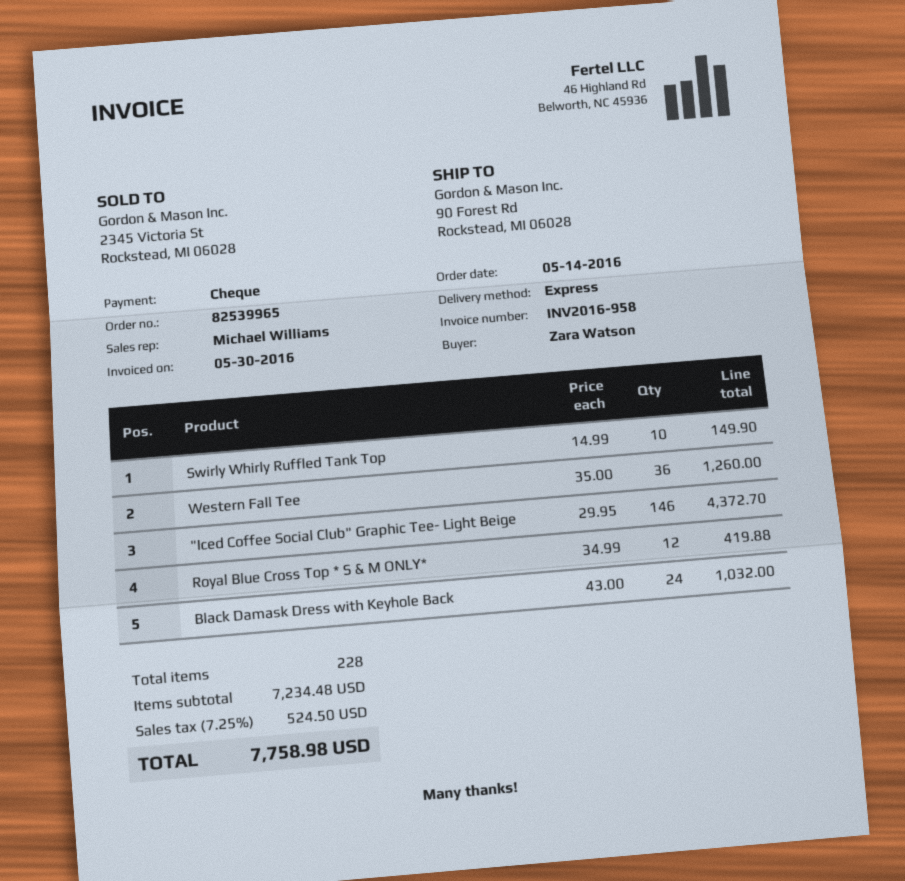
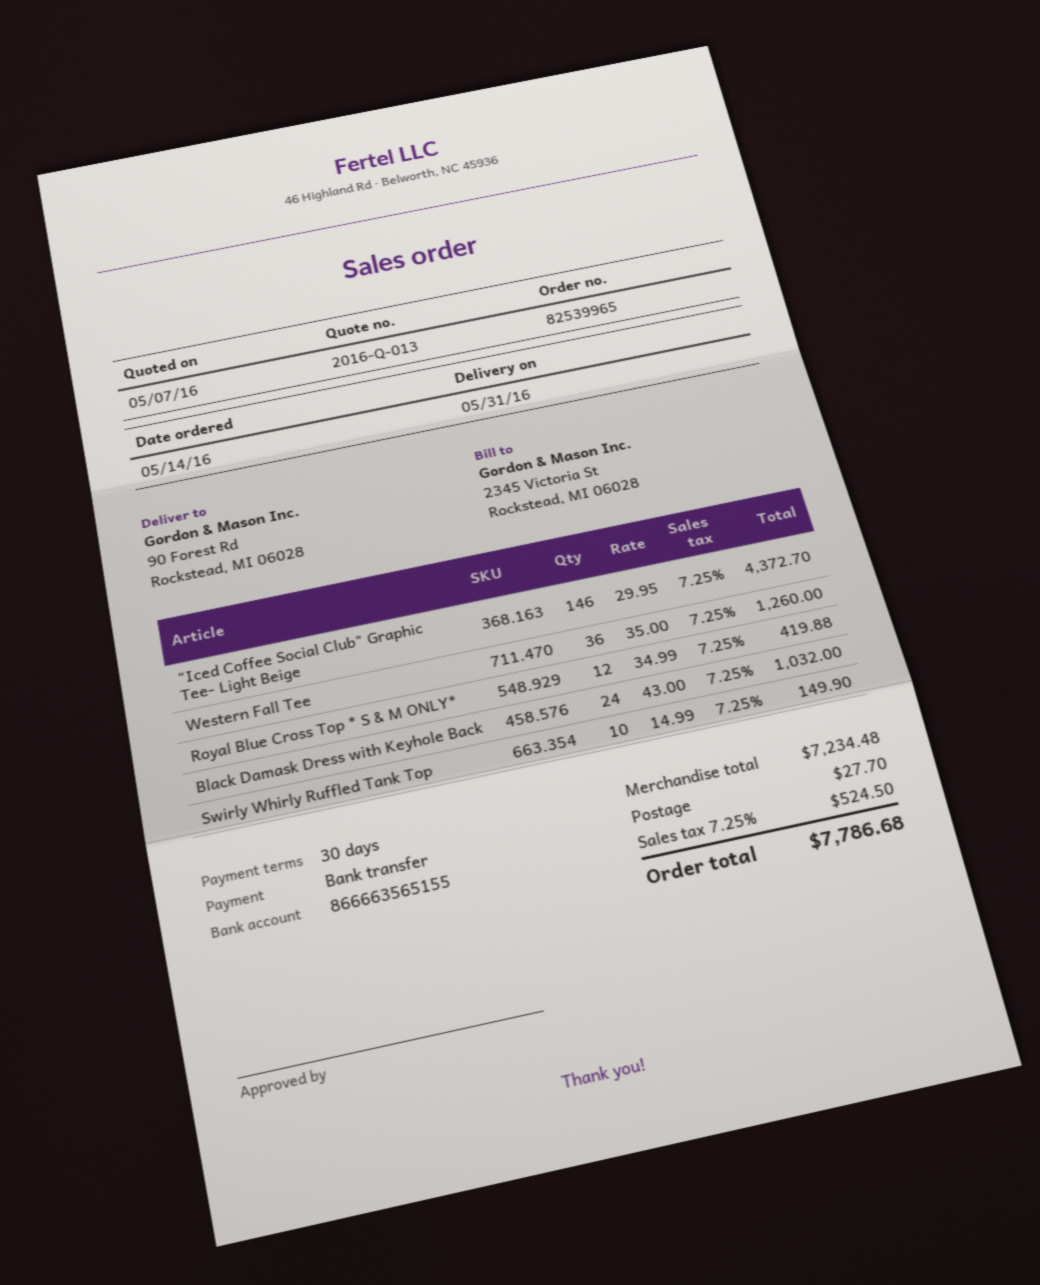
payment method: cheque -> bank transfer
shipping: none -> 27.70
total: 7758.98 -> 7786.68

